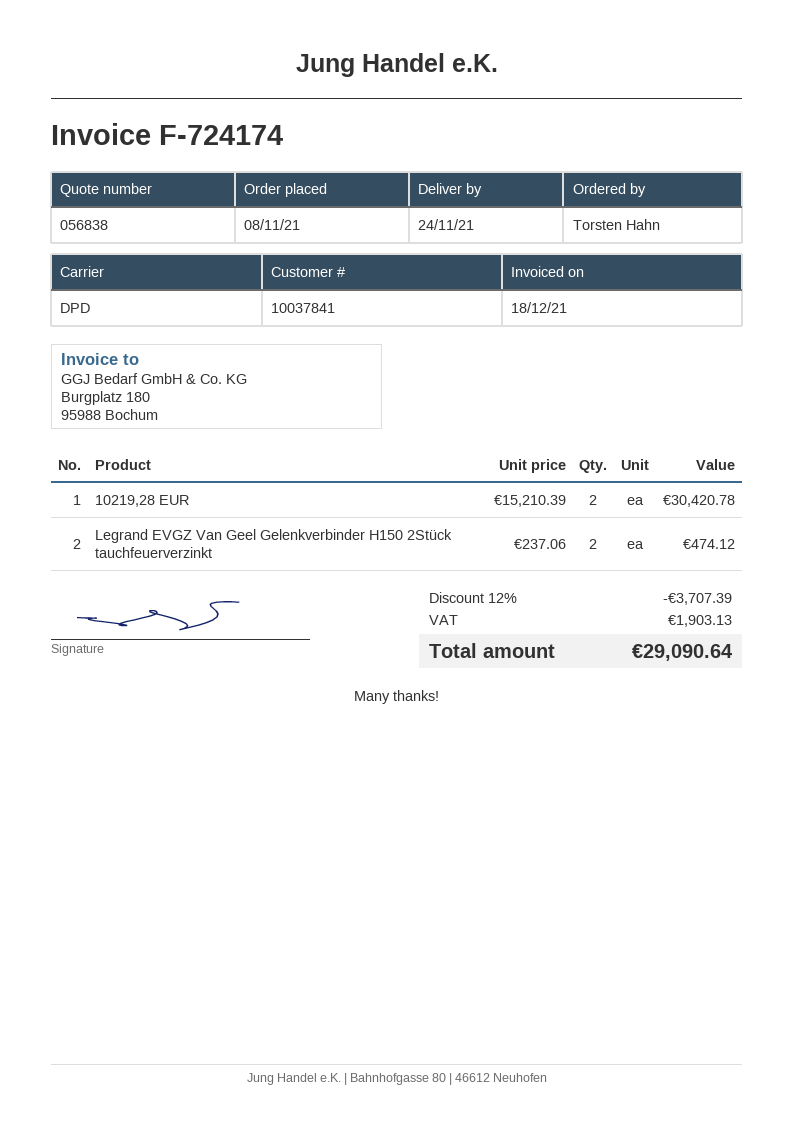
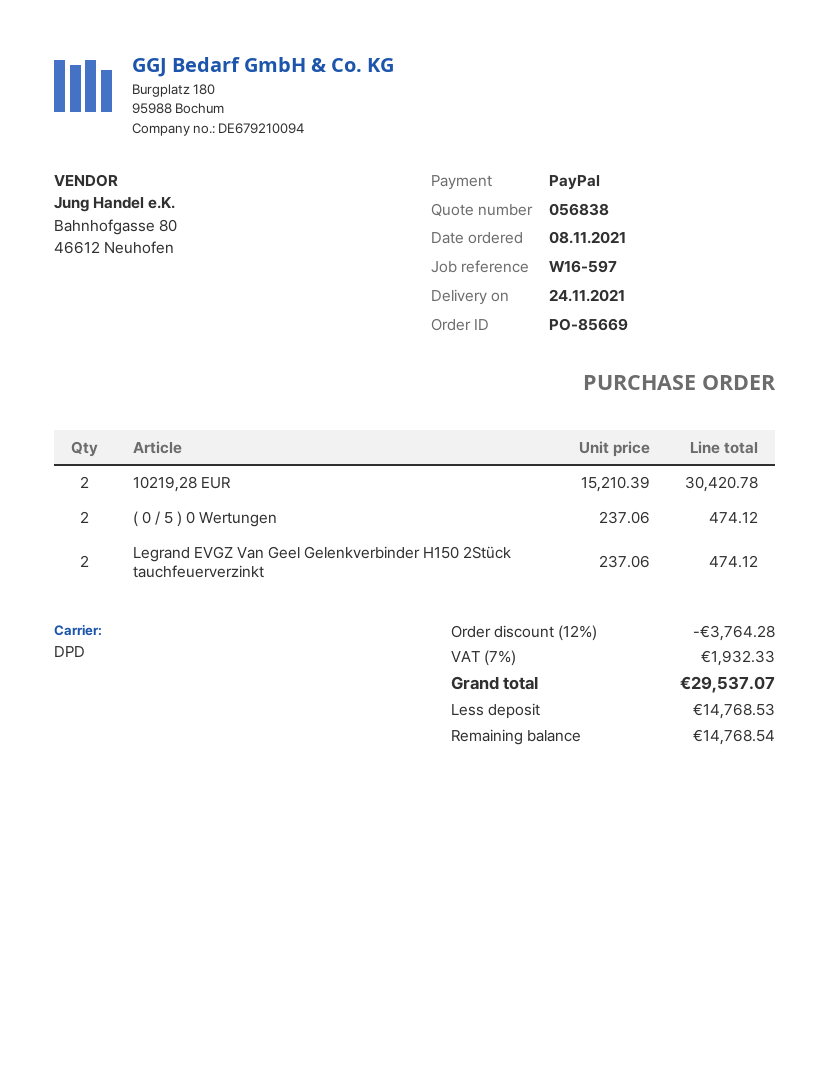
( 0 / 5 ) 0 Wertungen: none -> 2 x 237.06 = 474.12
discount: 12% = 3707.39 -> 12% = 3764.28
tax: 1903.13 -> 1932.33
total: 29090.64 -> 29537.07

